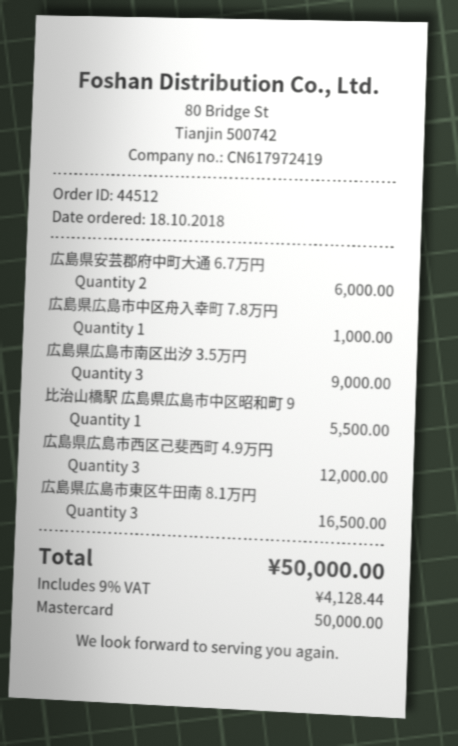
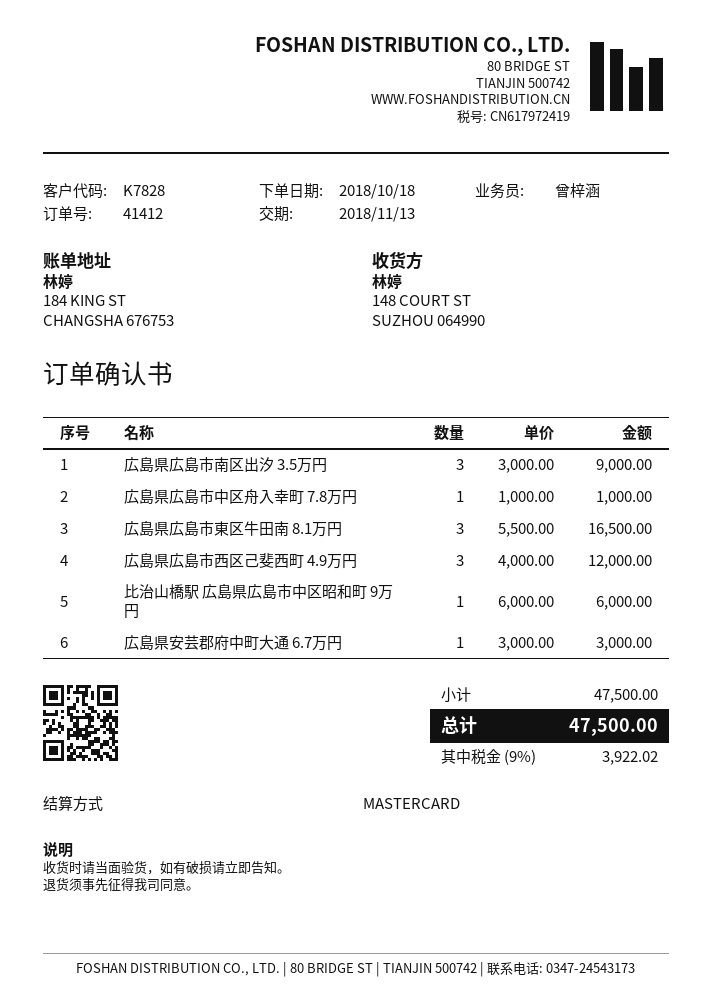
order number: 44512 -> 41412
広島県安芸郡府中町大通 6.7万円: 2 for 6000.00 -> 1 for 3000.00
比治山橋駅 広島県広島市中区昭和町 9: 1 for 5500.00 -> 1 for 6000.00
tax: 9% = 4128.44 -> 9% = 3922.02
total: 50000.00 -> 47500.00

